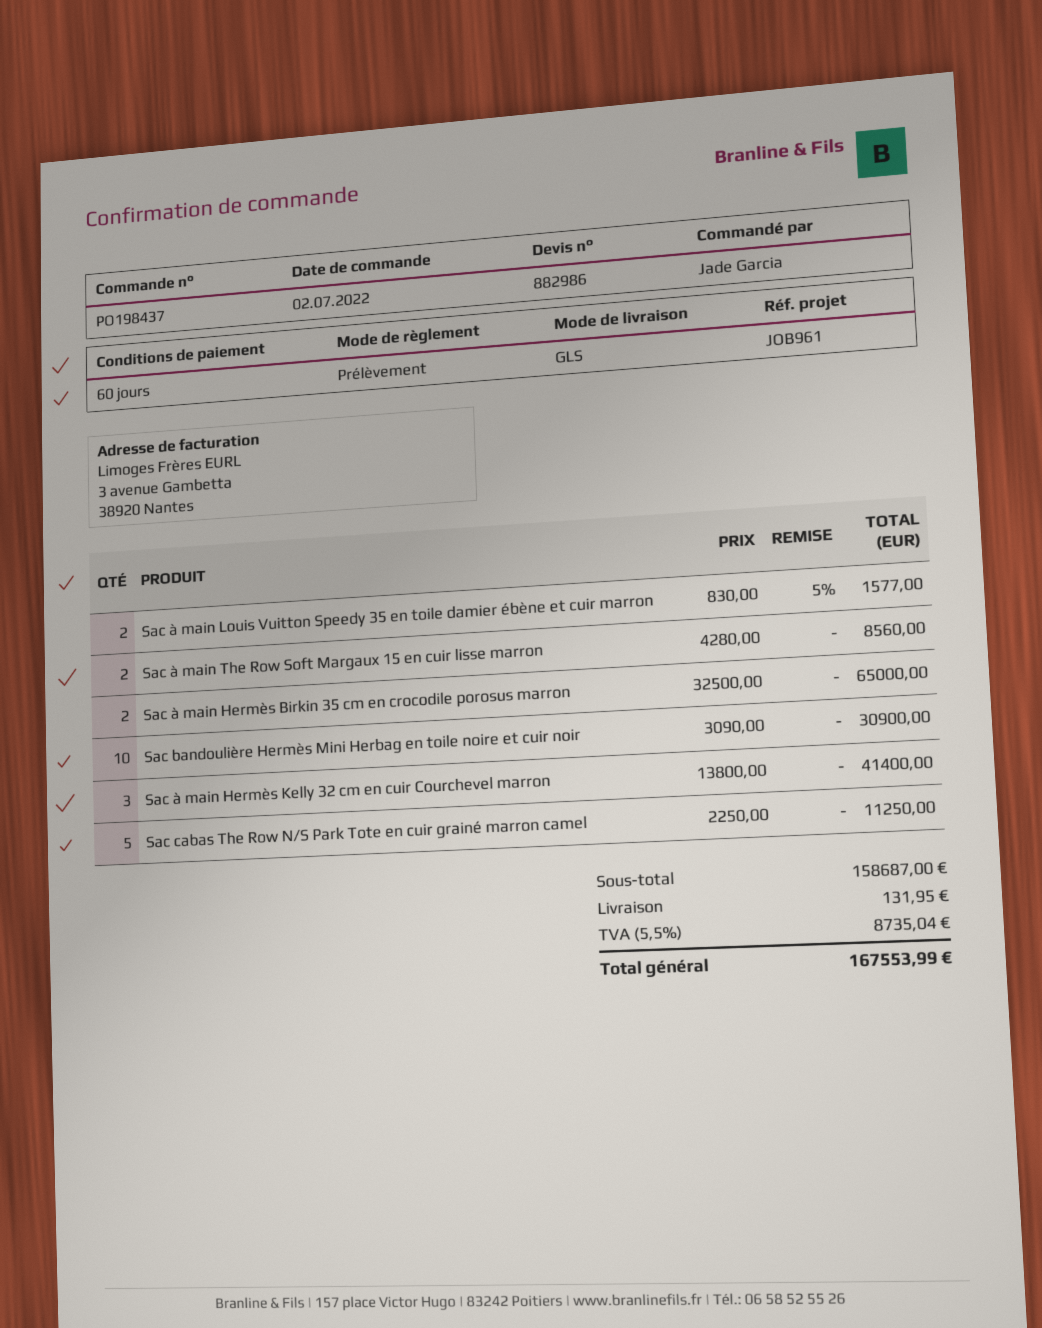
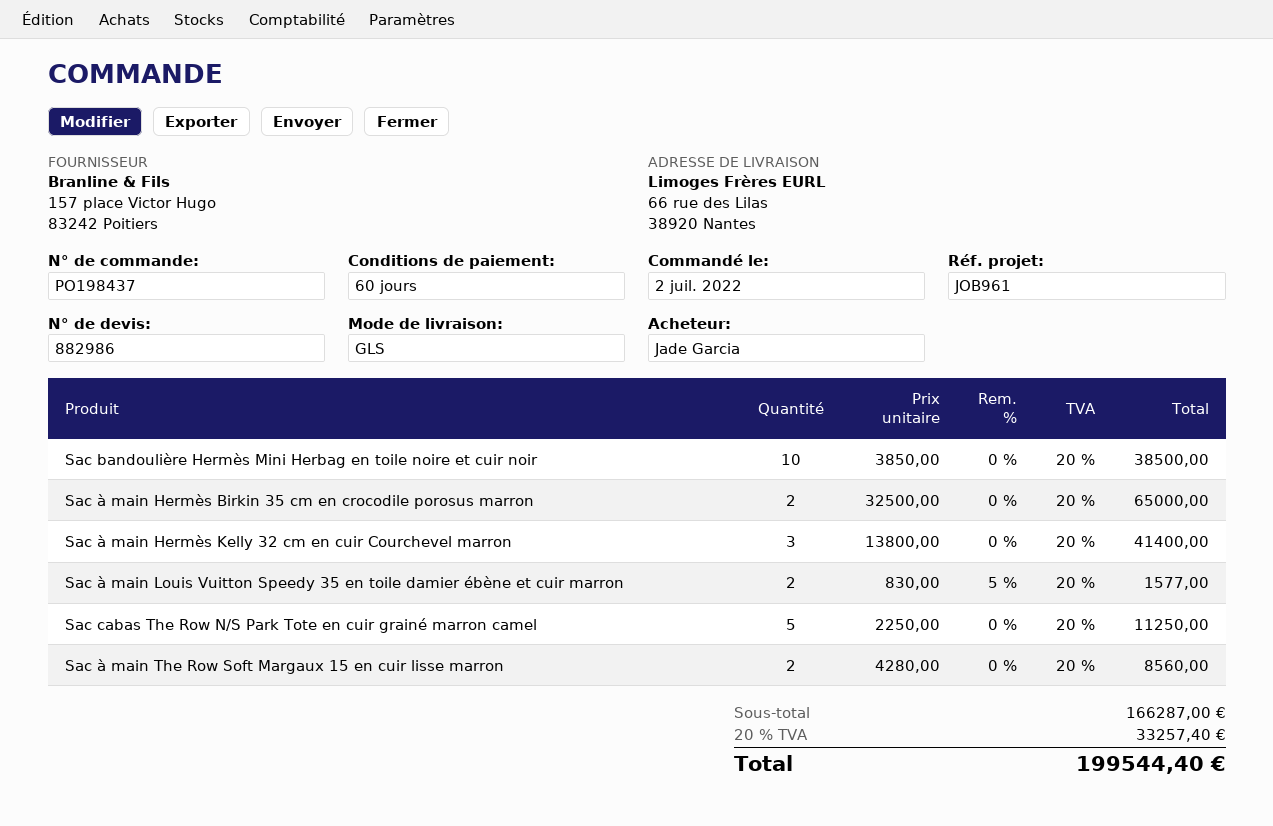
Sac bandoulière Hermès Mini Herbag en toile noire et cuir noir: 10 x 3090.00 = 30900.00 -> 10 x 3850.00 = 38500.00
subtotal: 158687.00 -> 166287.00
shipping: 131.95 -> none
tax: 5.5% = 8735.04 -> 20% = 33257.40
total: 167553.99 -> 199544.40

